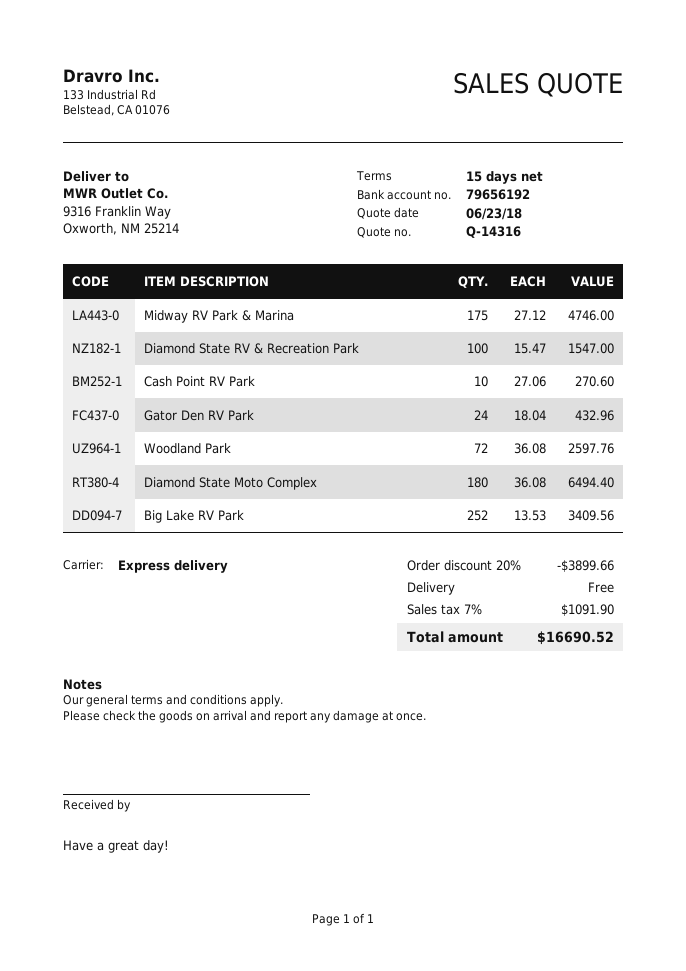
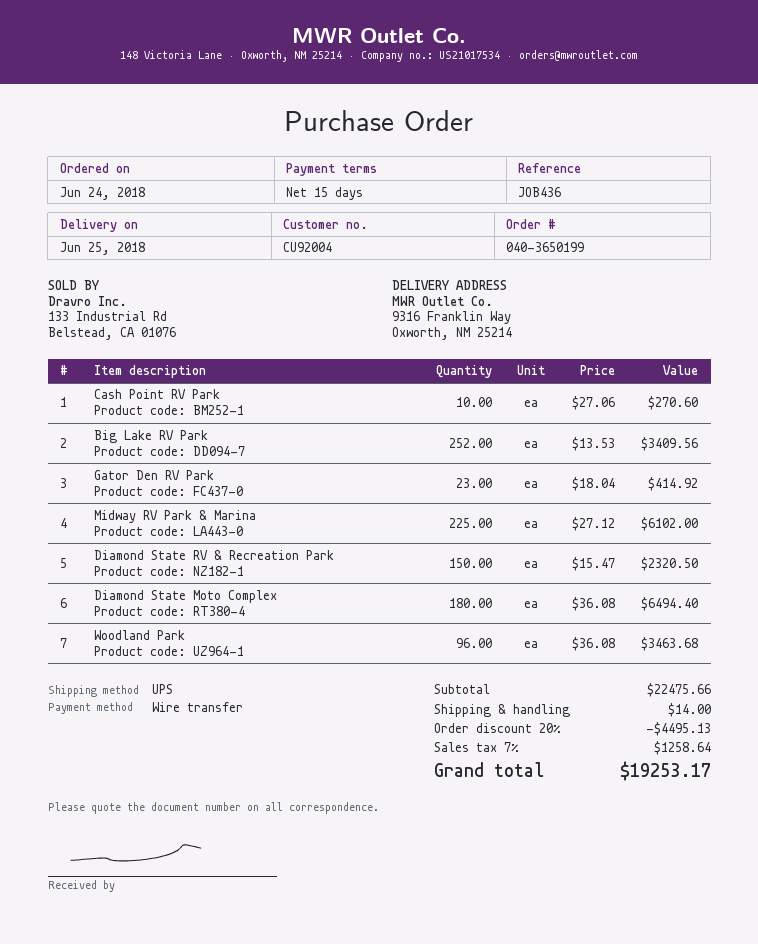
shipping method: express -> UPS
Midway RV Park & Marina: 175 x 27.12 = 4746.00 -> 225 x 27.12 = 6102.00
Diamond State RV & Recreation Park: 100 x 15.47 = 1547.00 -> 150 x 15.47 = 2320.50
Gator Den RV Park: 24 x 18.04 = 432.96 -> 23 x 18.04 = 414.92
Woodland Park: 72 x 36.08 = 2597.76 -> 96 x 36.08 = 3463.68
discount: 20% = 3899.66 -> 20% = 4495.13
shipping: 0.00 -> 14.00
tax: 7% = 1091.90 -> 7% = 1258.64
total: 16690.52 -> 19253.17

